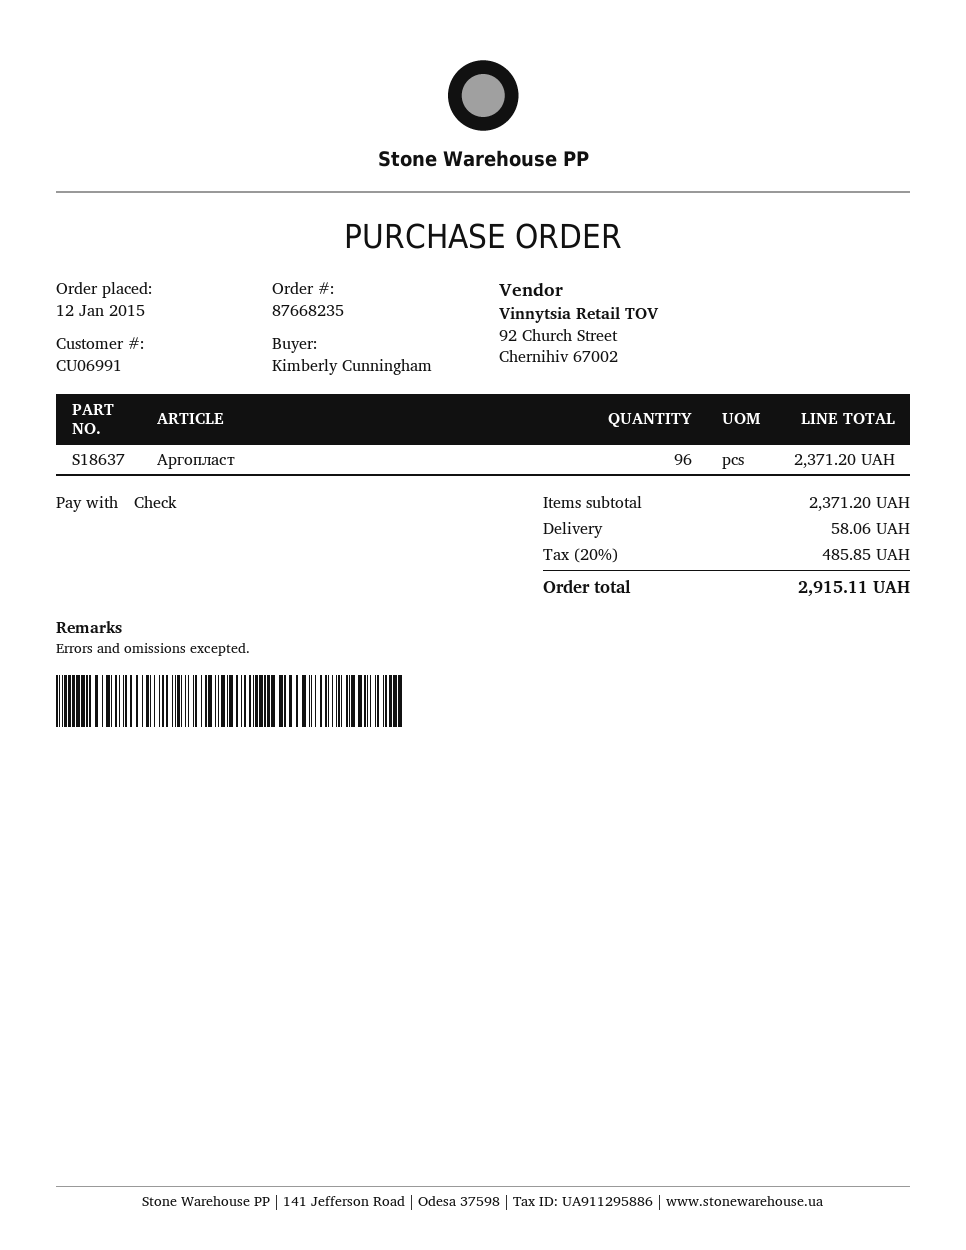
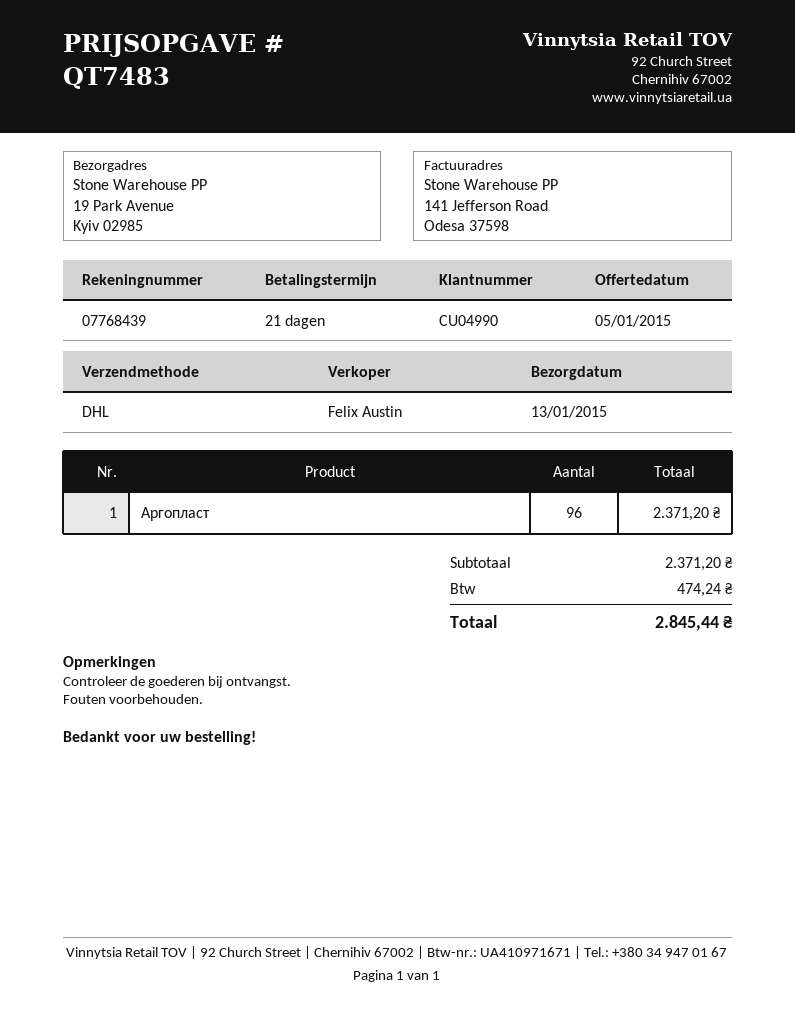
customer number: CU06991 -> CU04990
shipping: 58.06 -> none
tax: 485.85 -> 474.24
total: 2915.11 -> 2845.44

